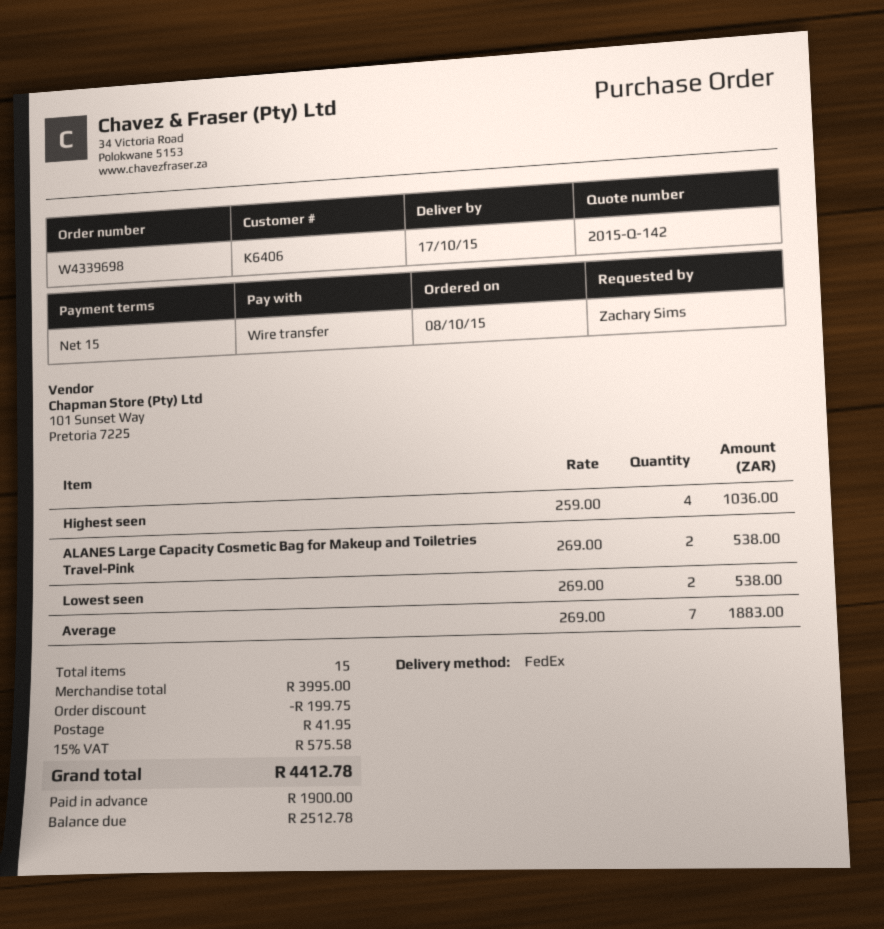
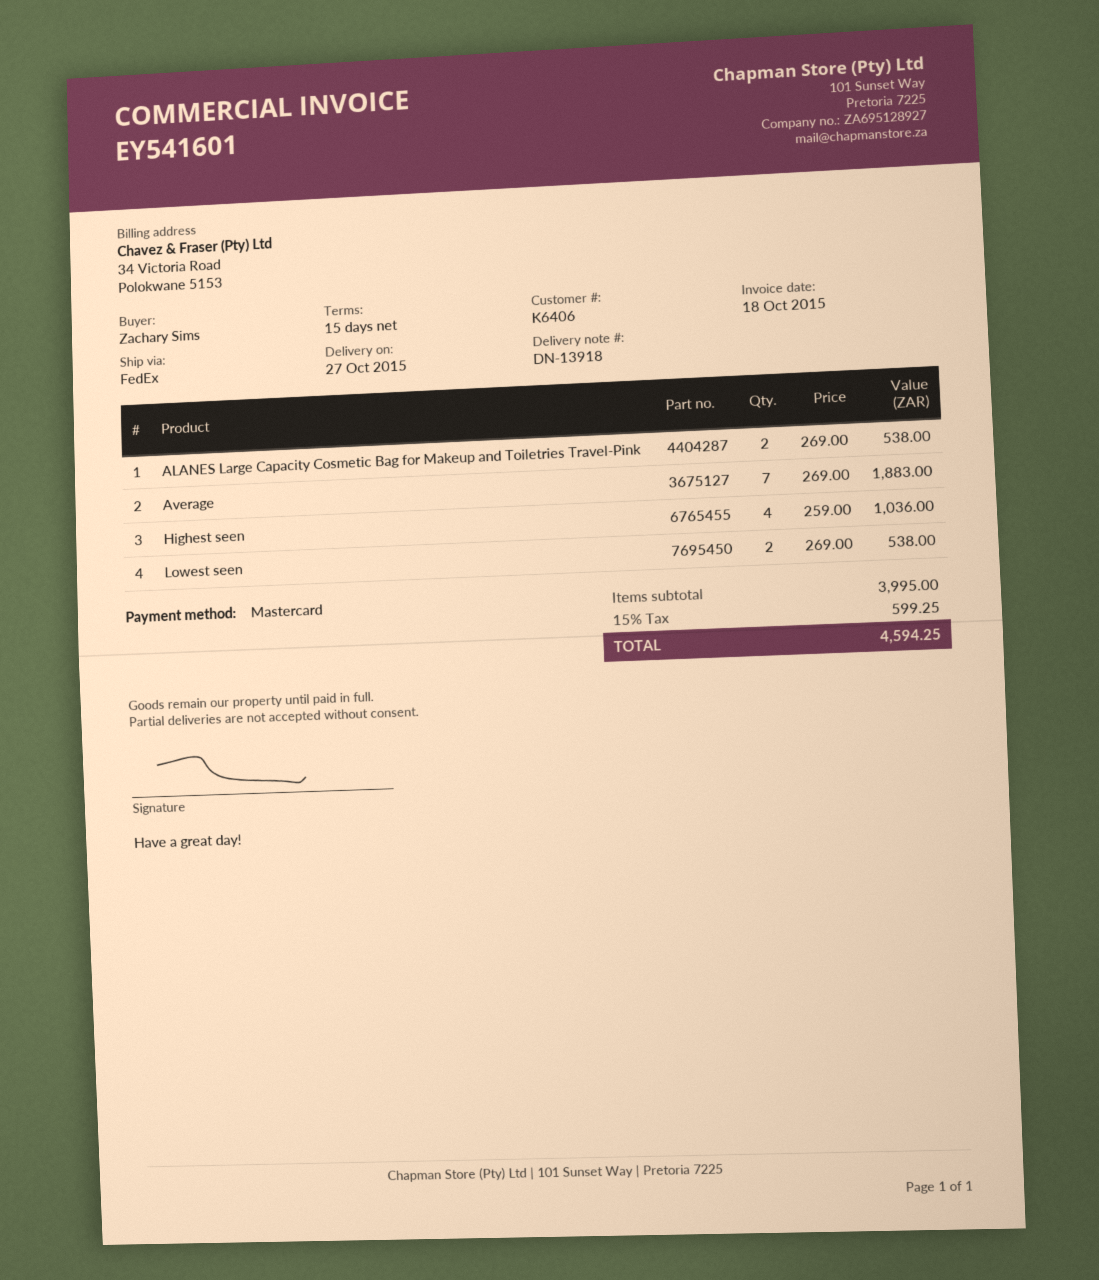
delivery date: 2015-10-17 -> 2015-10-27
payment method: bank transfer -> Mastercard
discount: 199.75 -> none
shipping: 41.95 -> none
tax: 15% = 575.58 -> 15% = 599.25
total: 4412.78 -> 4594.25

